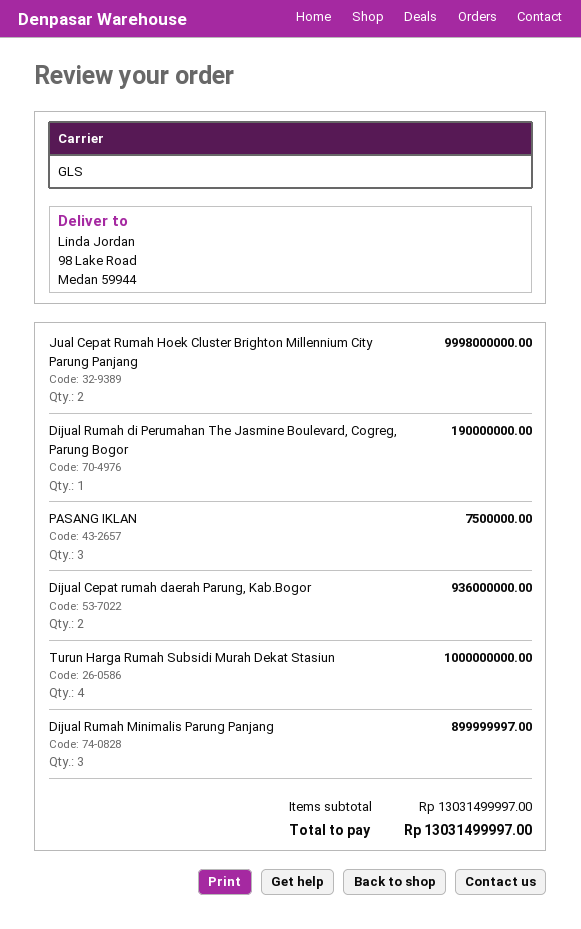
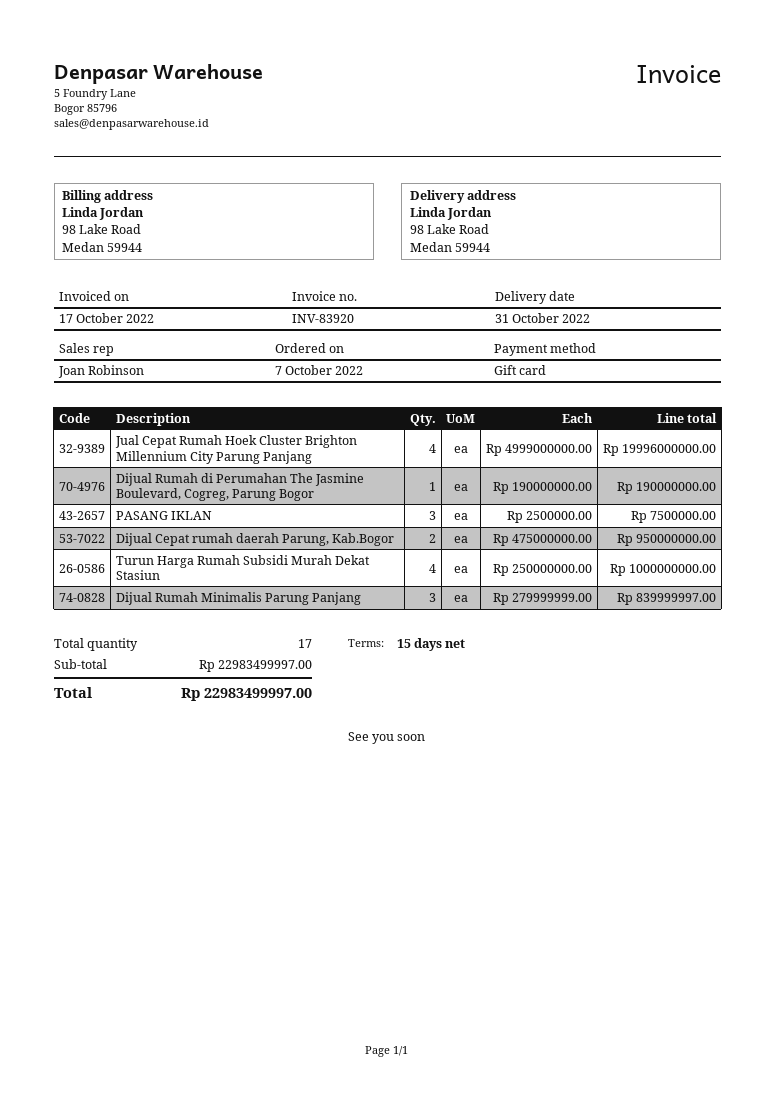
Jual Cepat Rumah Hoek Cluster Brighton Millennium City Parung Panjang: 2 for 9998000000.00 -> 4 for 19996000000.00
Dijual Cepat rumah daerah Parung, Kab.Bogor: 2 for 936000000.00 -> 2 for 950000000.00
Dijual Rumah Minimalis Parung Panjang: 3 for 899999997.00 -> 3 for 839999997.00
subtotal: 13031499997.00 -> 22983499997.00
total: 13031499997.00 -> 22983499997.00

